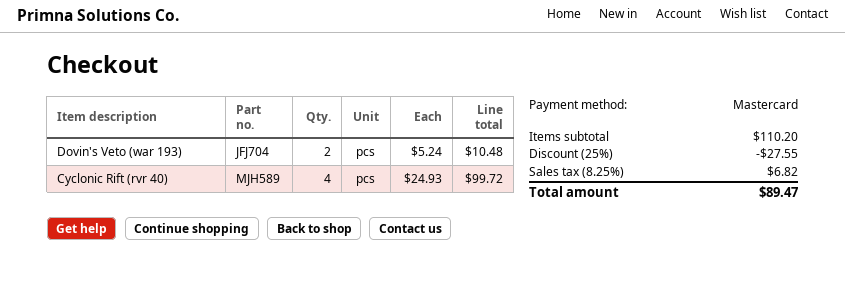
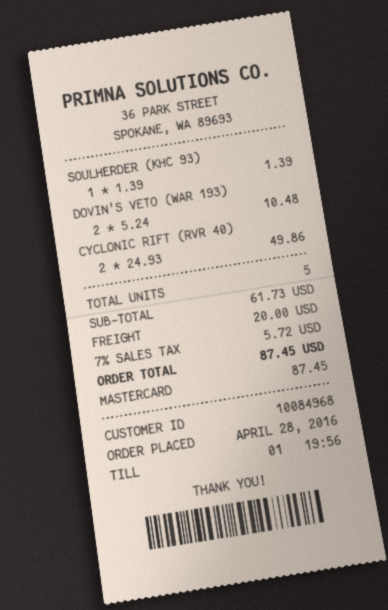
Cyclonic Rift (rvr 40): 4 x 24.93 = 99.72 -> 2 x 24.93 = 49.86
SOULHERDER (KHC 93): none -> 1 x 1.39 = 1.39
subtotal: 110.20 -> 61.73
discount: 25% = 27.55 -> none
shipping: none -> 20.00
tax: 8.25% = 6.82 -> 7% = 5.72
total: 89.47 -> 87.45

